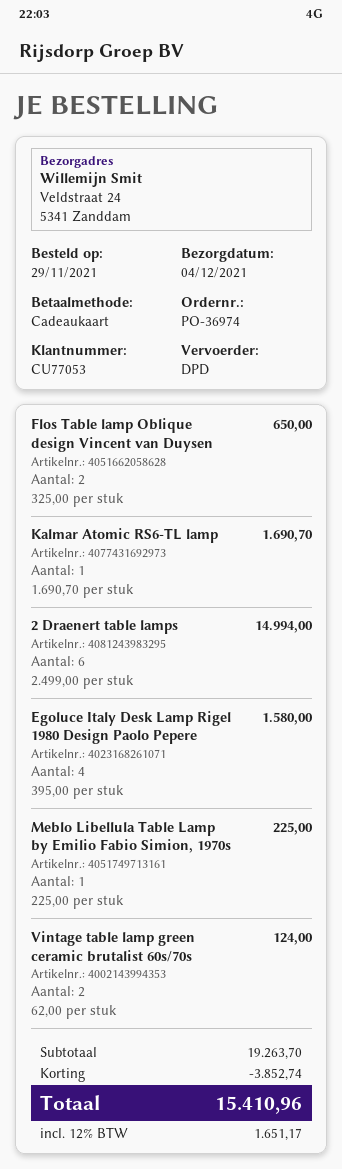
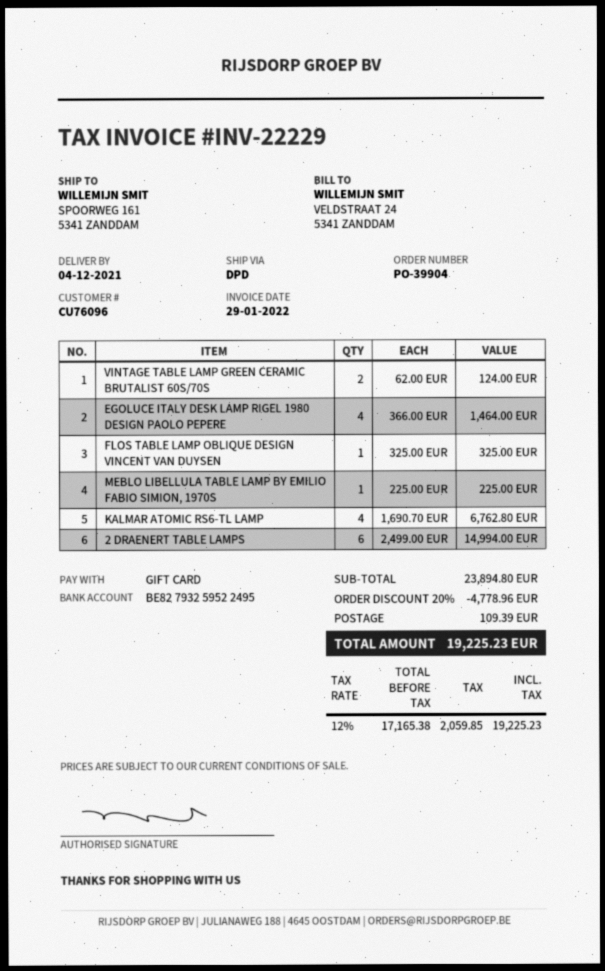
order number: PO-36974 -> PO-39904
customer number: CU77053 -> CU76096
ship to: Veldstraat 24, 5341 Zanddam -> SPOORWEG 161, 5341 ZANDDAM
Flos Table lamp Oblique design Vincent van Duysen: 2 x 325.00 = 650.00 -> 1 x 325.00 = 325.00
Kalmar Atomic RS6-TL lamp: 1 x 1690.70 = 1690.70 -> 4 x 1690.70 = 6762.80
Egoluce Italy Desk Lamp Rigel 1980 Design Paolo Pepere: 4 x 395.00 = 1580.00 -> 4 x 366.00 = 1464.00
subtotal: 19263.70 -> 23894.80
discount: 3852.74 -> 4778.96
shipping: none -> 109.39
tax: 12% = 1651.17 -> 12% = 2059.85
total: 15410.96 -> 19225.23

